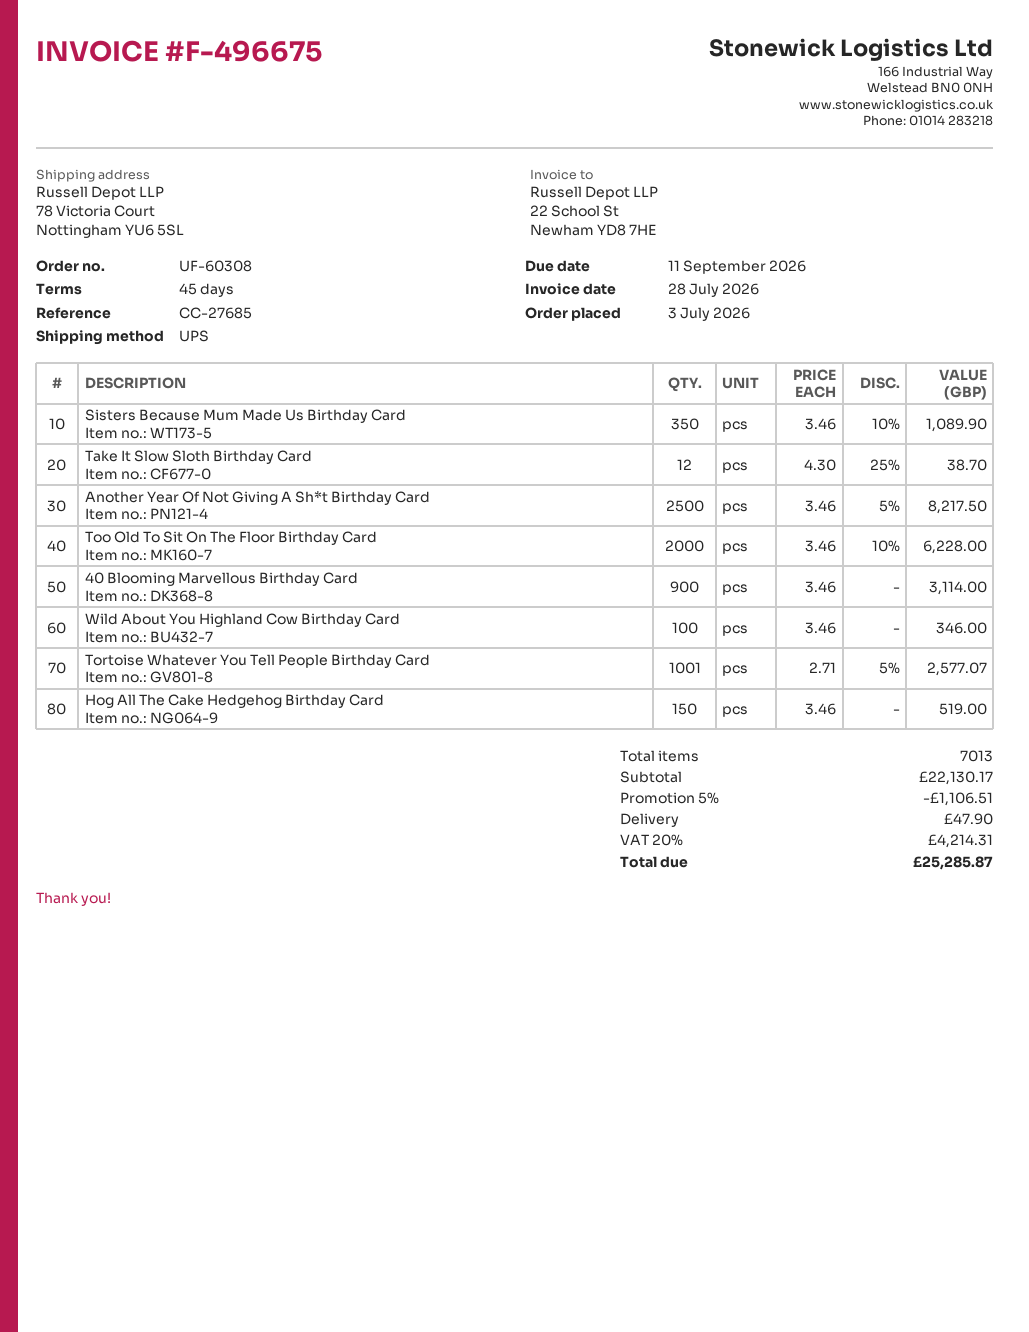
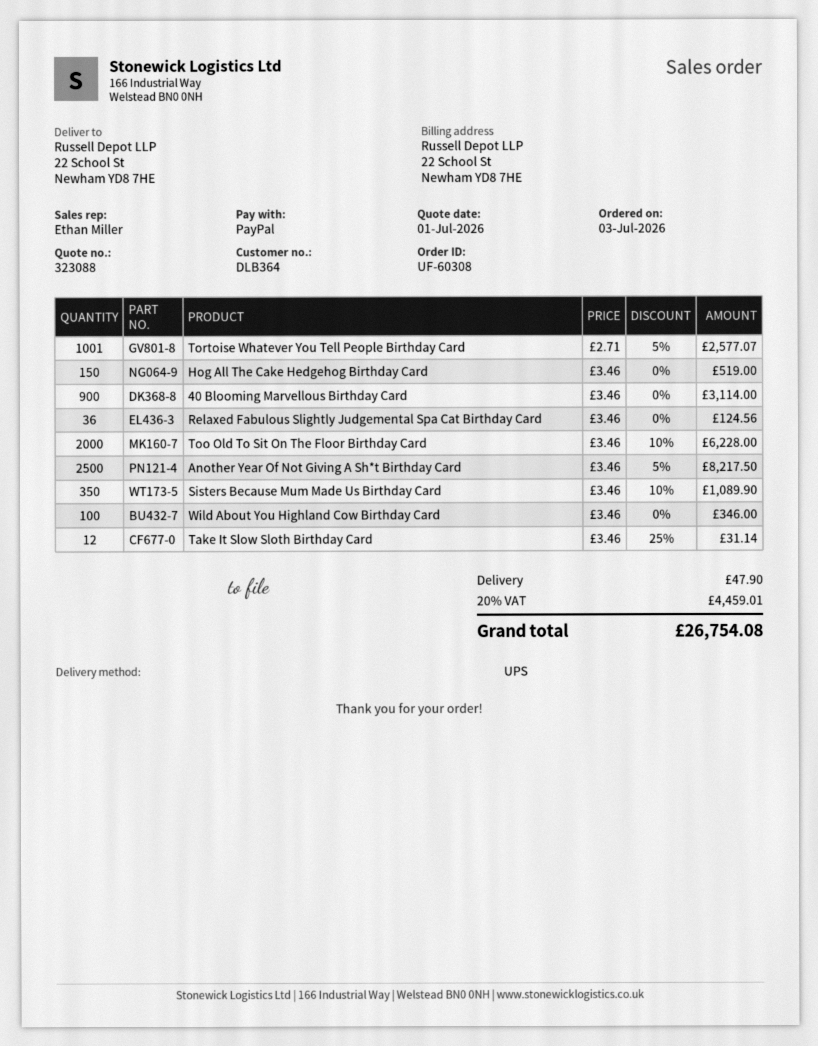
ship to: 78 Victoria Court, Nottingham YU6 5SL -> 22 School St, Newham YD8 7HE
Take It Slow Sloth Birthday Card: 12 x 4.30 - 25% = 38.70 -> 12 x 3.46 - 25% = 31.14
Relaxed Fabulous Slightly Judgemental Spa Cat Birthday Card: none -> 36 x 3.46 = 124.56
discount: 5% = 1106.51 -> none
tax: 20% = 4214.31 -> 20% = 4459.01
total: 25285.87 -> 26754.08

